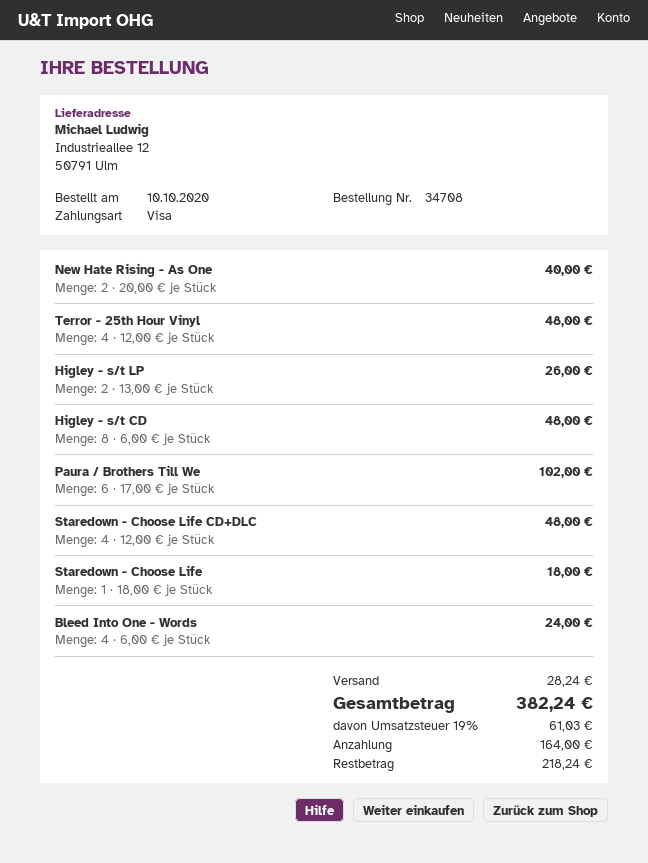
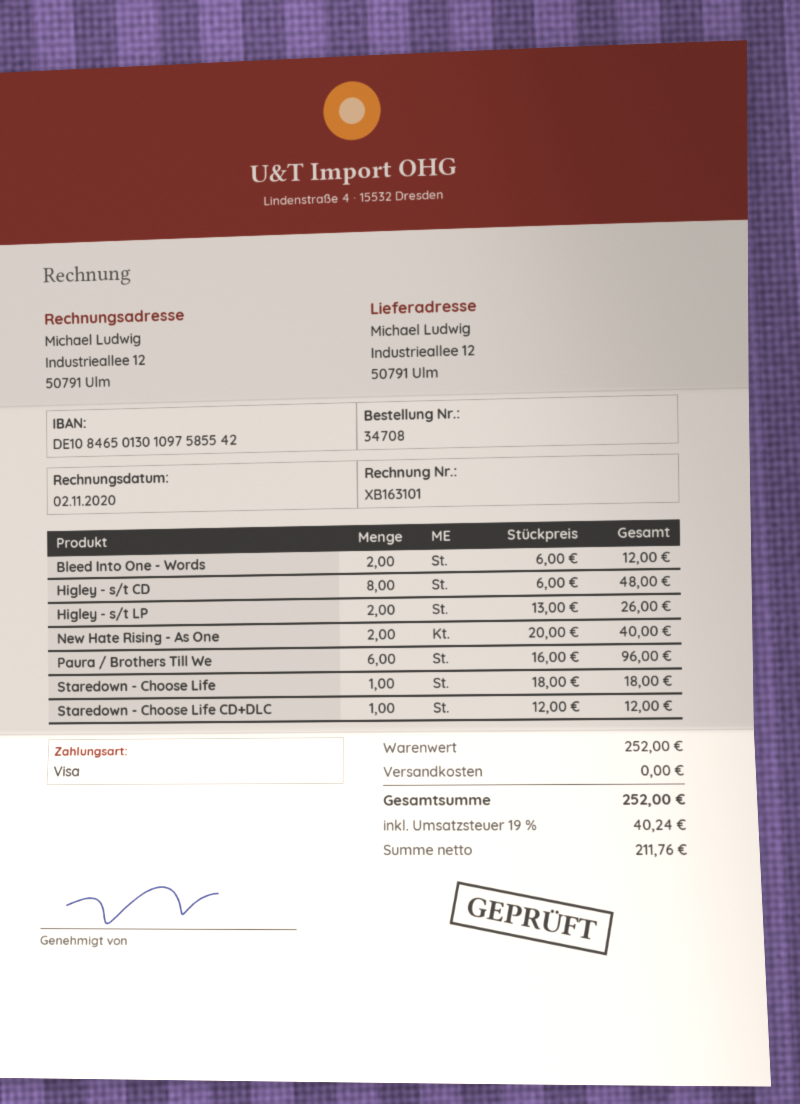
Terror - 25th Hour Vinyl: 4 x 12.00 = 48.00 -> none
Paura / Brothers Till We: 6 x 17.00 = 102.00 -> 6 x 16.00 = 96.00
Staredown - Choose Life CD+DLC: 4 x 12.00 = 48.00 -> 1 x 12.00 = 12.00
Bleed Into One - Words: 4 x 6.00 = 24.00 -> 2 x 6.00 = 12.00
shipping: 28.24 -> 0.00
tax: 19% = 61.03 -> 19% = 40.24
total: 382.24 -> 252.00

